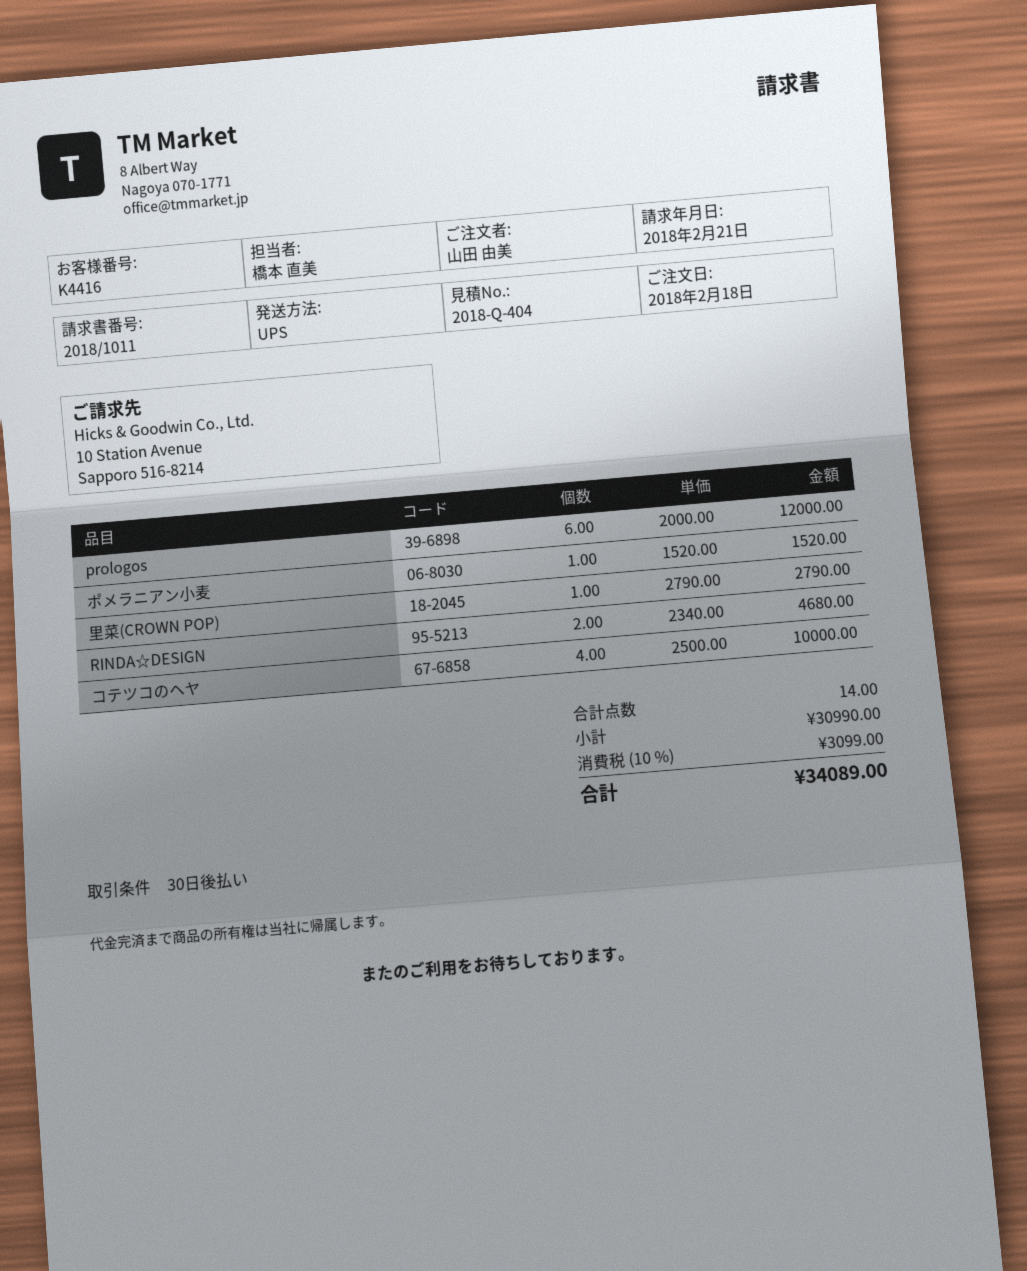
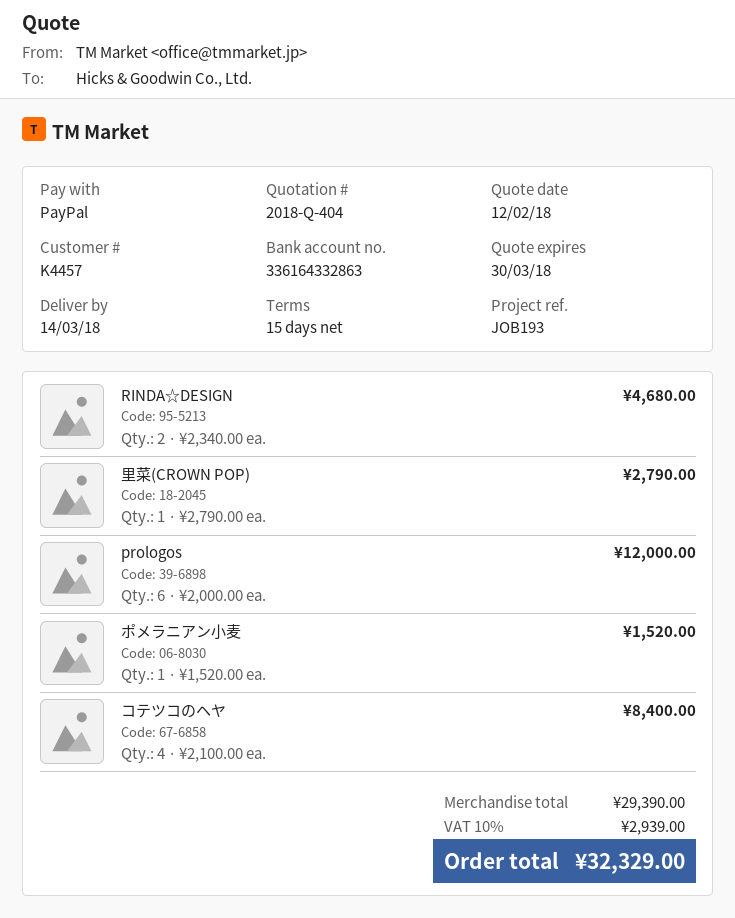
payment terms: 30 days -> 15 days
customer number: K4416 -> K4457
コテツコのヘヤ: 4 x 2500.00 = 10000.00 -> 4 x 2100.00 = 8400.00
subtotal: 30990.00 -> 29390.00
tax: 10% = 3099.00 -> 10% = 2939.00
total: 34089.00 -> 32329.00

